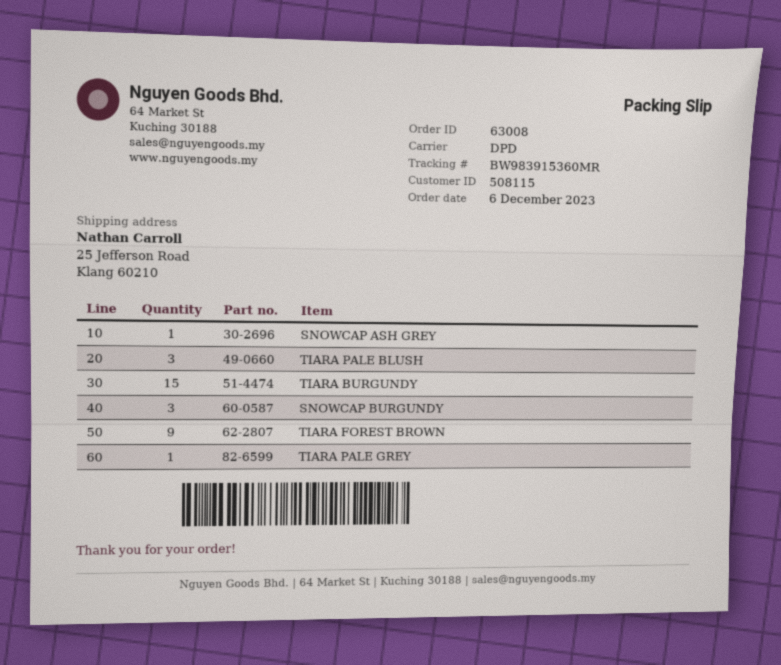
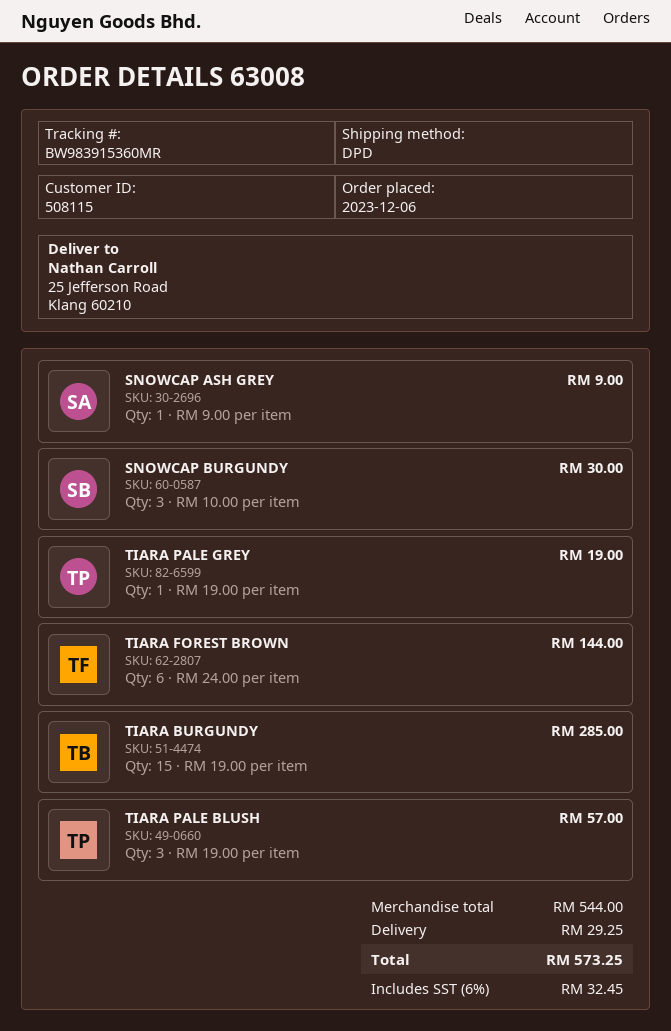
TIARA FOREST BROWN: 9 -> 6

